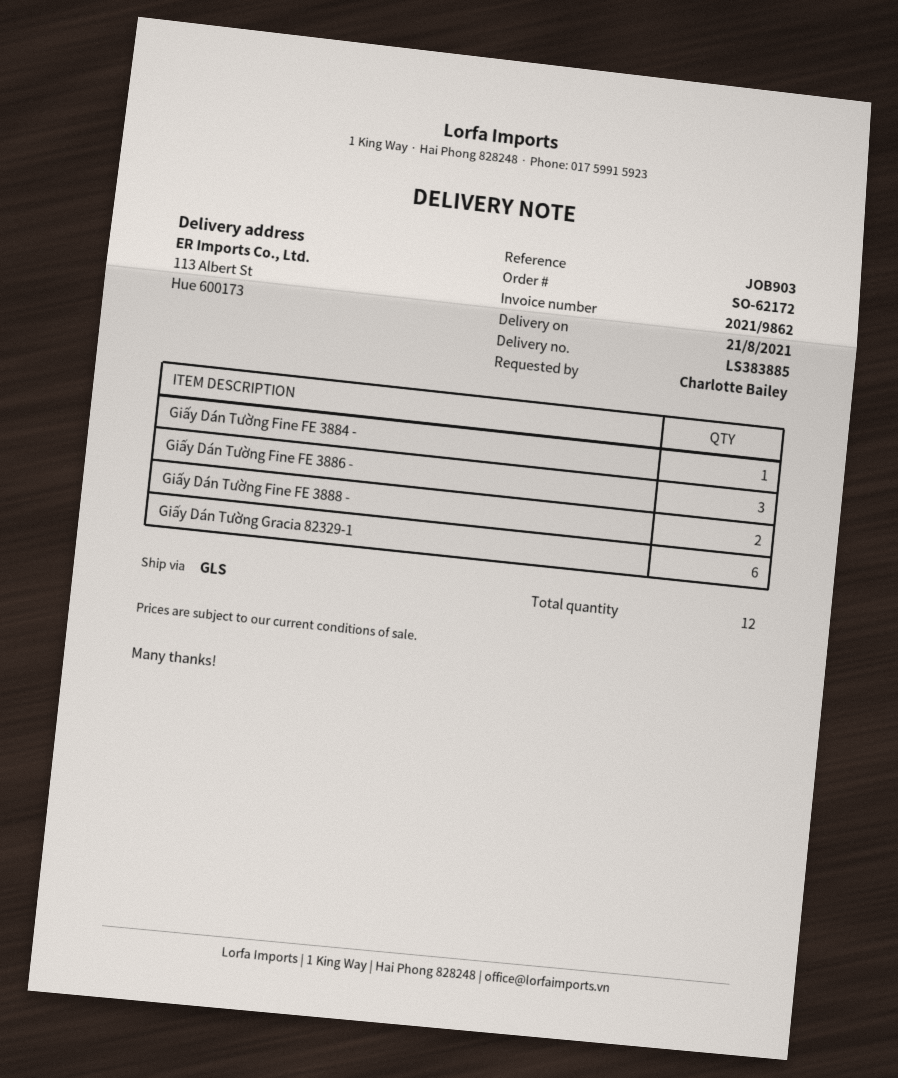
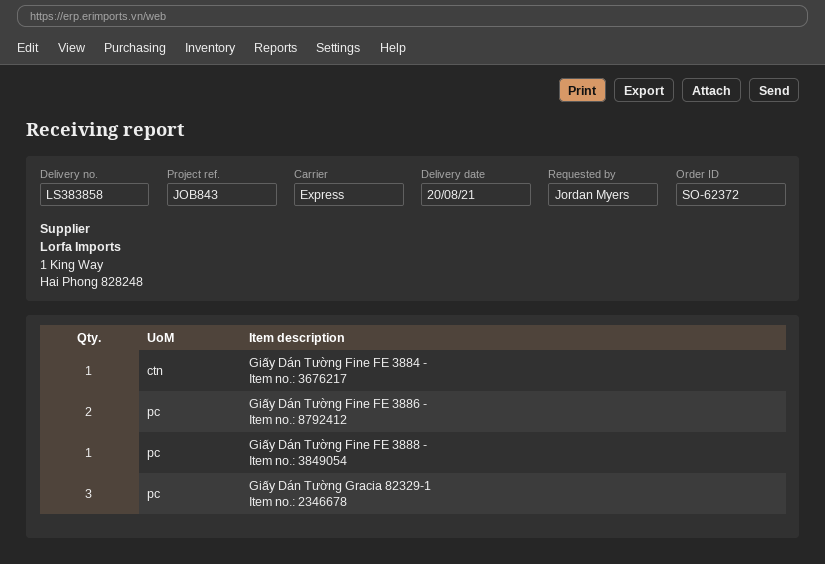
order number: SO-62172 -> SO-62372
delivery note number: LS383885 -> LS383858
delivery date: 2021-08-21 -> 2021-08-20
reference: JOB903 -> JOB843
ordered by: Charlotte Bailey -> Jordan Myers
shipping method: GLS -> express
Giấy Dán Tường Fine FE 3886 -: 3 -> 2
Giấy Dán Tường Fine FE 3888 -: 2 -> 1
Giấy Dán Tường Gracia 82329-1: 6 -> 3

